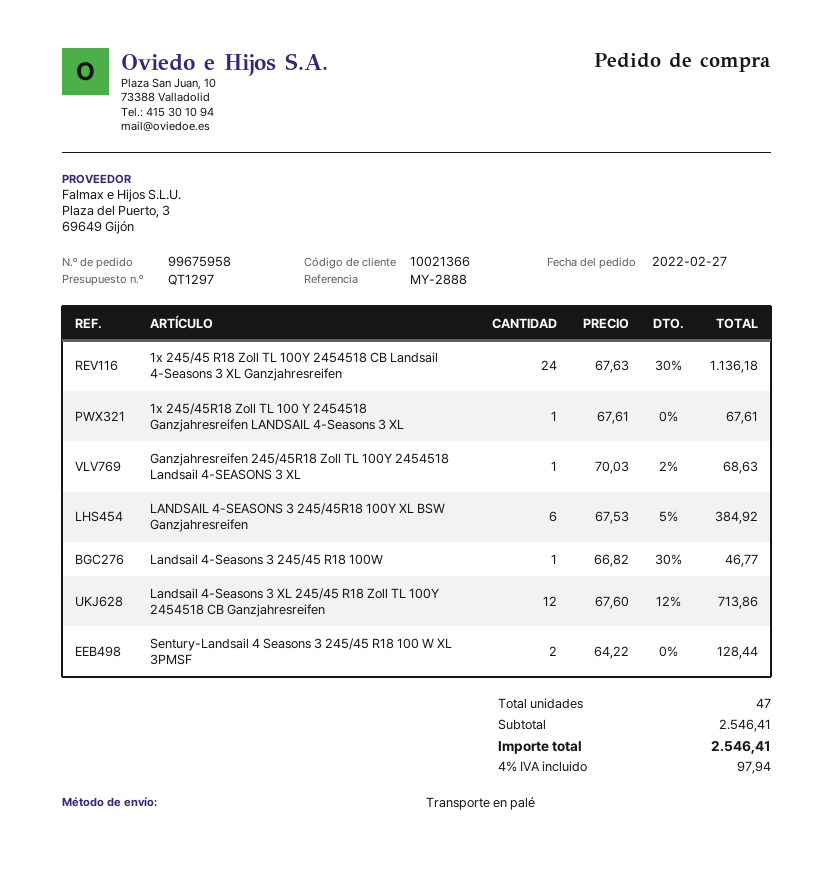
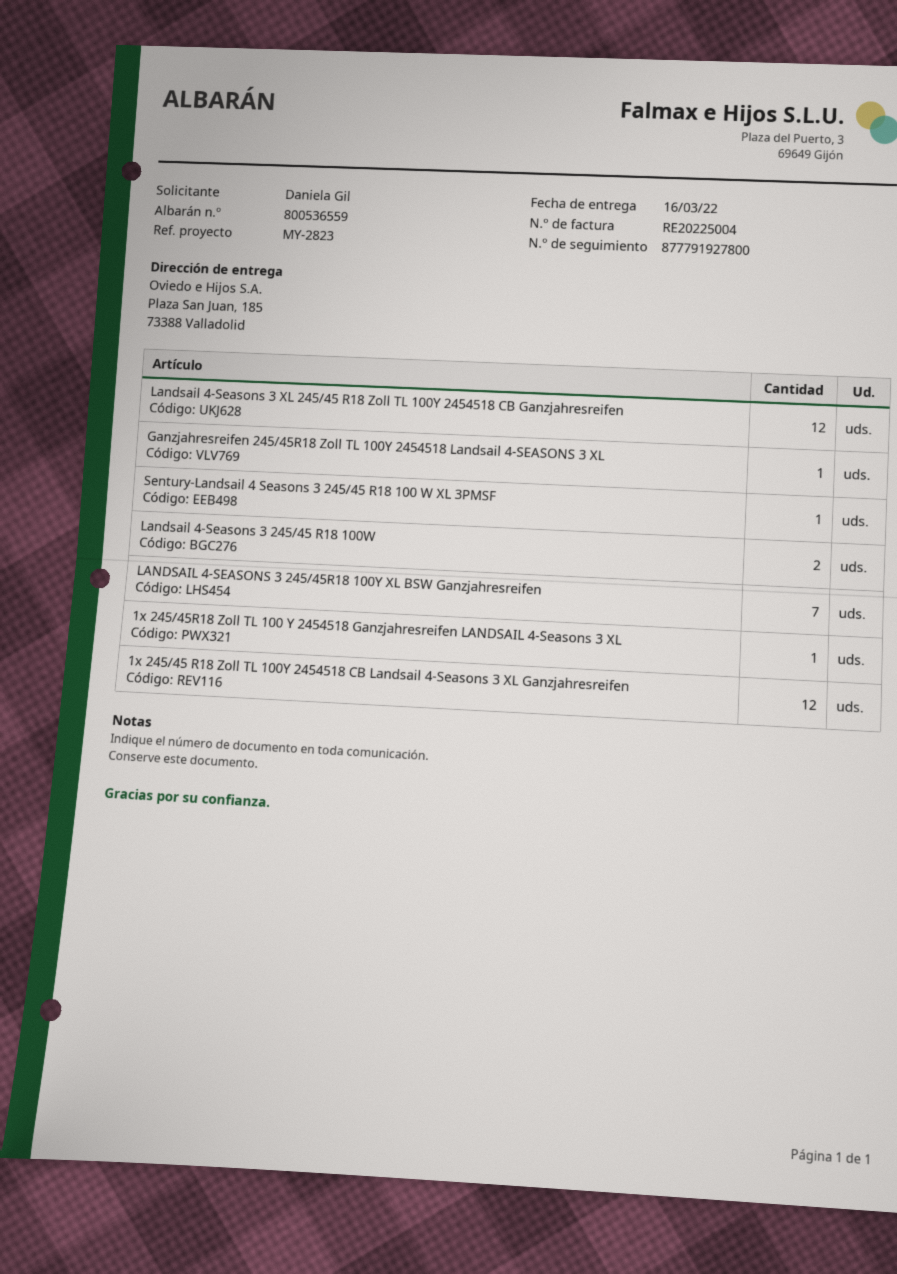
reference: MY-2888 -> MY-2823
1x 245/45 R18 Zoll TL 100Y 2454518 CB Landsail 4-Seasons 3 XL Ganzjahresreifen: 24 -> 12
LANDSAIL 4-SEASONS 3 245/45R18 100Y XL BSW Ganzjahresreifen: 6 -> 7
Landsail 4-Seasons 3 245/45 R18 100W: 1 -> 2
Sentury-Landsail 4 Seasons 3 245/45 R18 100 W XL 3PMSF: 2 -> 1

